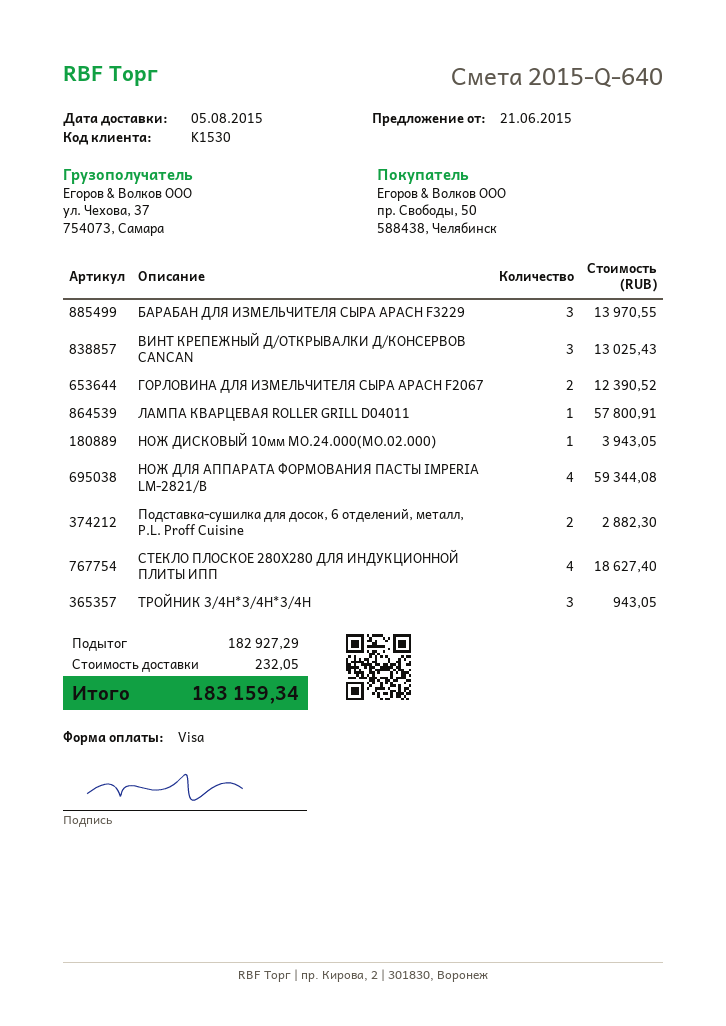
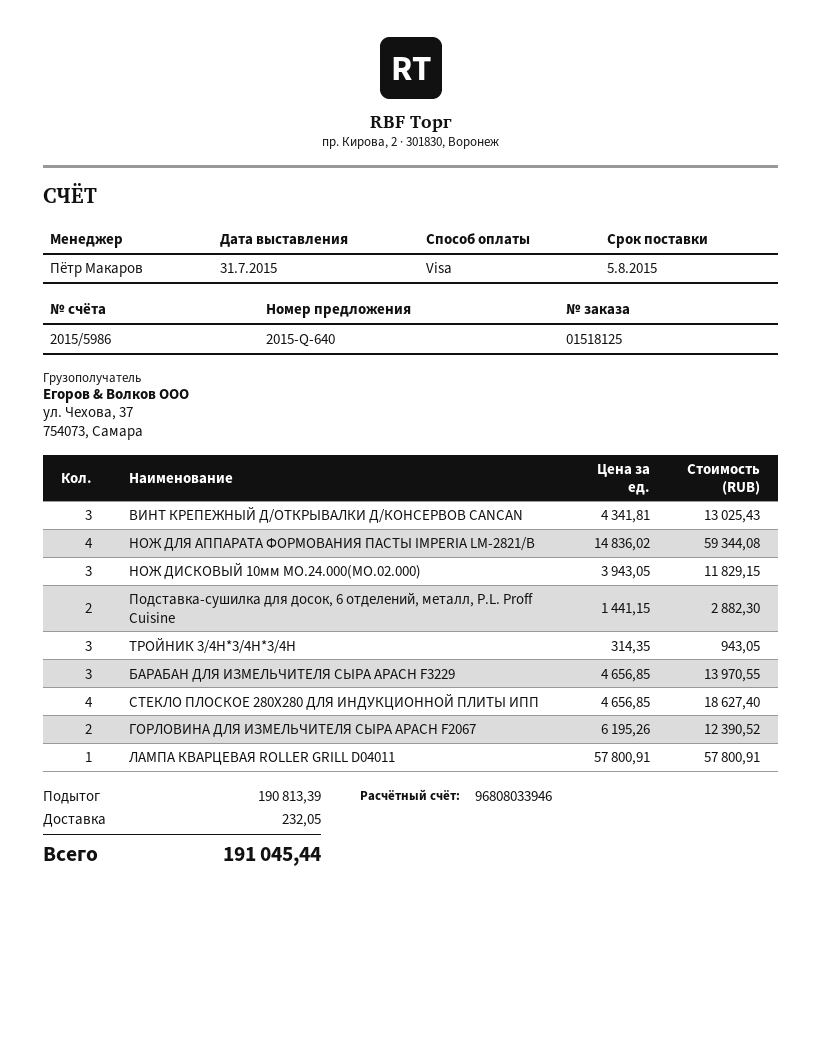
НОЖ ДИСКОВЫЙ 10мм МО.24.000(МО.02.000): 1 for 3943.05 -> 3 for 11829.15
subtotal: 182927.29 -> 190813.39
total: 183159.34 -> 191045.44

